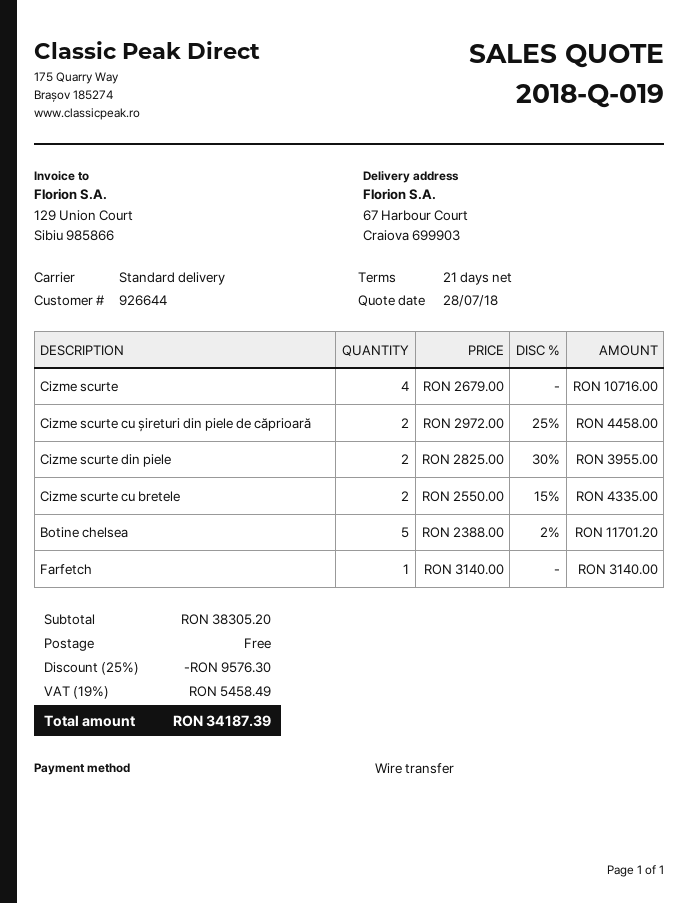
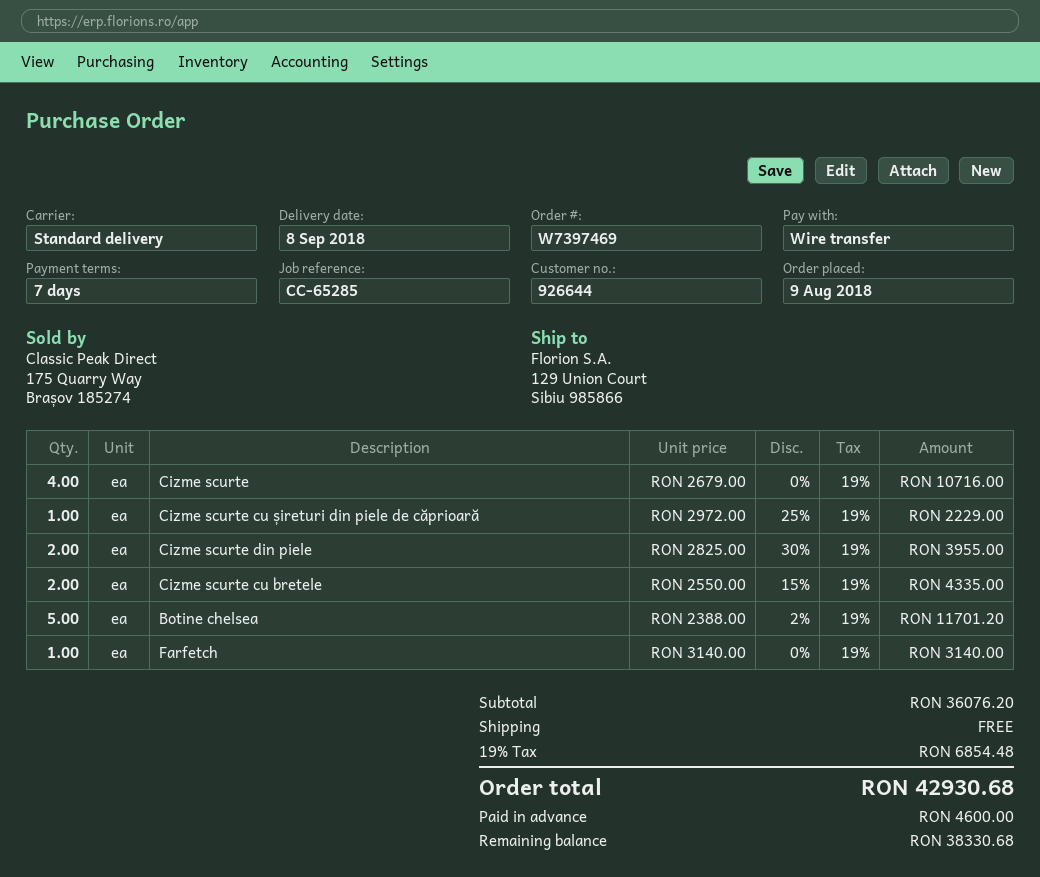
payment terms: 21 days -> 7 days
ship to: 67 Harbour Court, Craiova 699903 -> 129 Union Court, Sibiu 985866
Cizme scurte cu șireturi din piele de căprioară: 2 x 2972.00 - 25% = 4458.00 -> 1 x 2972.00 - 25% = 2229.00
subtotal: 38305.20 -> 36076.20
discount: 25% = 9576.30 -> none
tax: 19% = 5458.49 -> 19% = 6854.48
total: 34187.39 -> 42930.68

